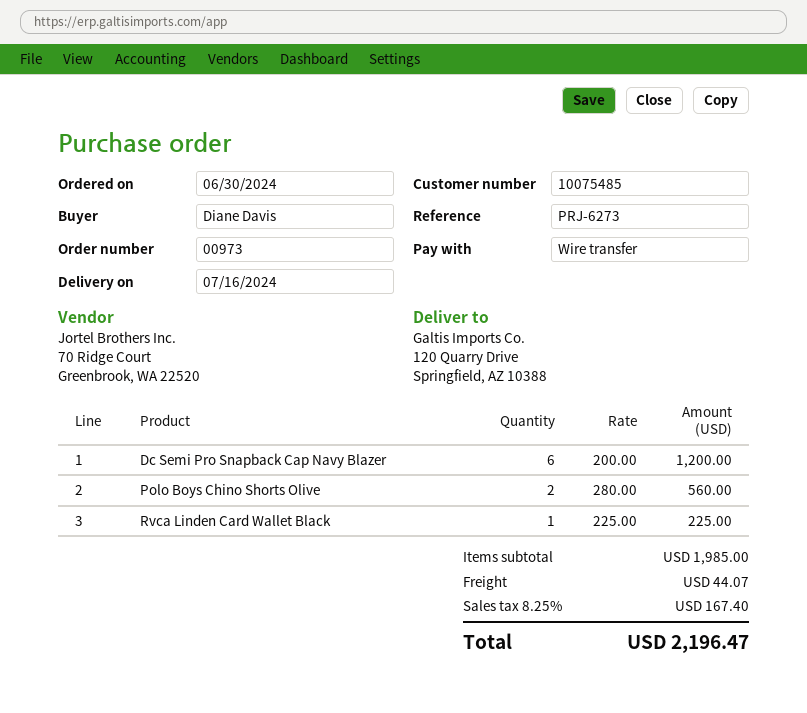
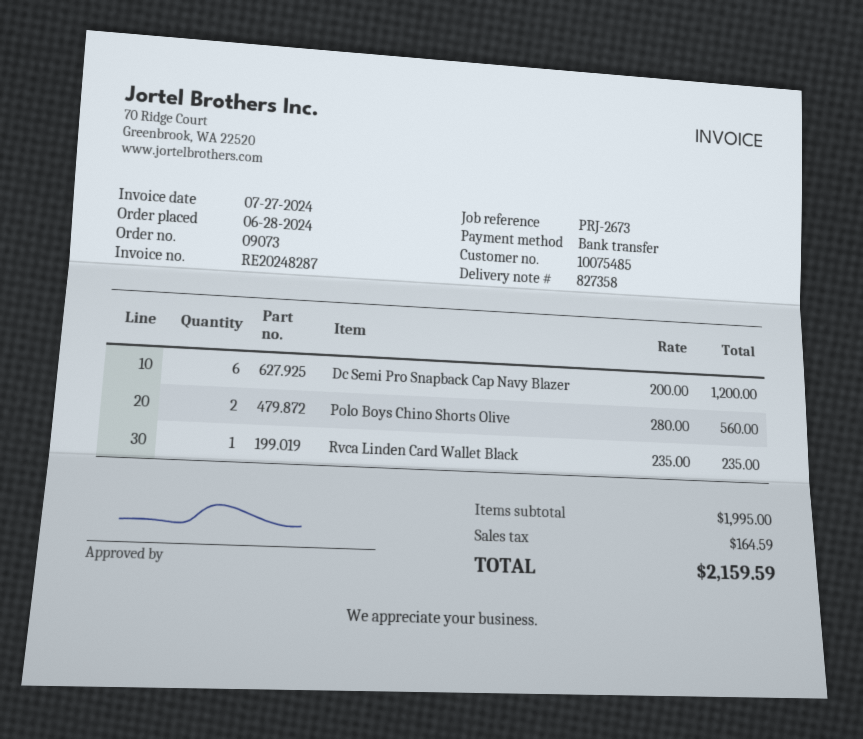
order number: 00973 -> 09073
order date: 2024-06-30 -> 2024-06-28
reference: PRJ-6273 -> PRJ-2673
Rvca Linden Card Wallet Black: 1 x 225.00 = 225.00 -> 1 x 235.00 = 235.00
subtotal: 1985.00 -> 1995.00
shipping: 44.07 -> none
tax: 167.40 -> 164.59
total: 2196.47 -> 2159.59

